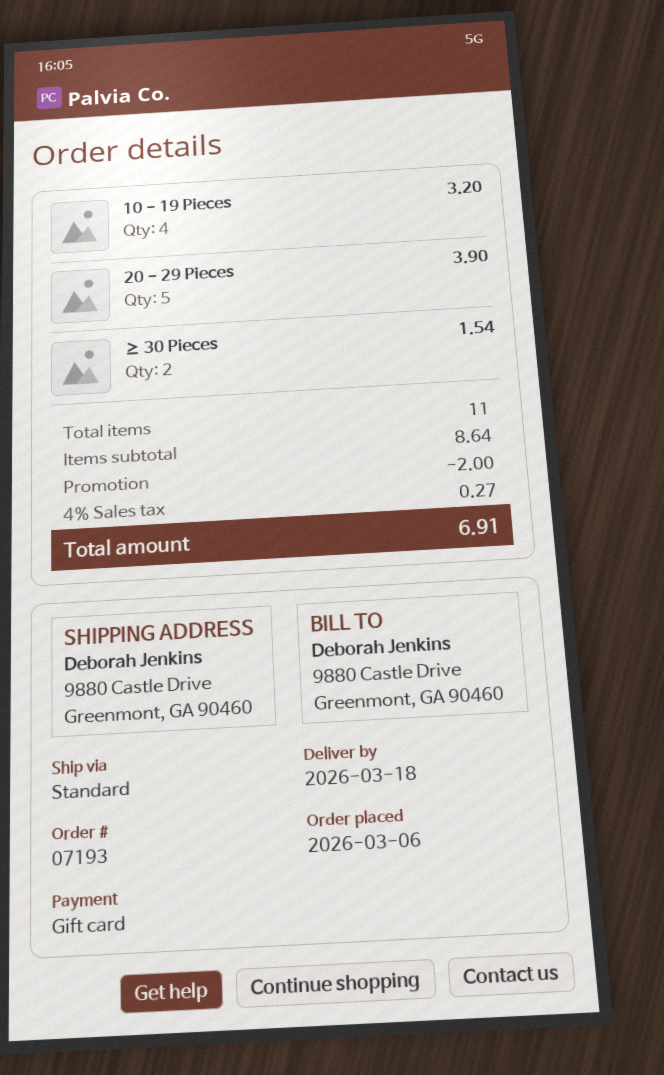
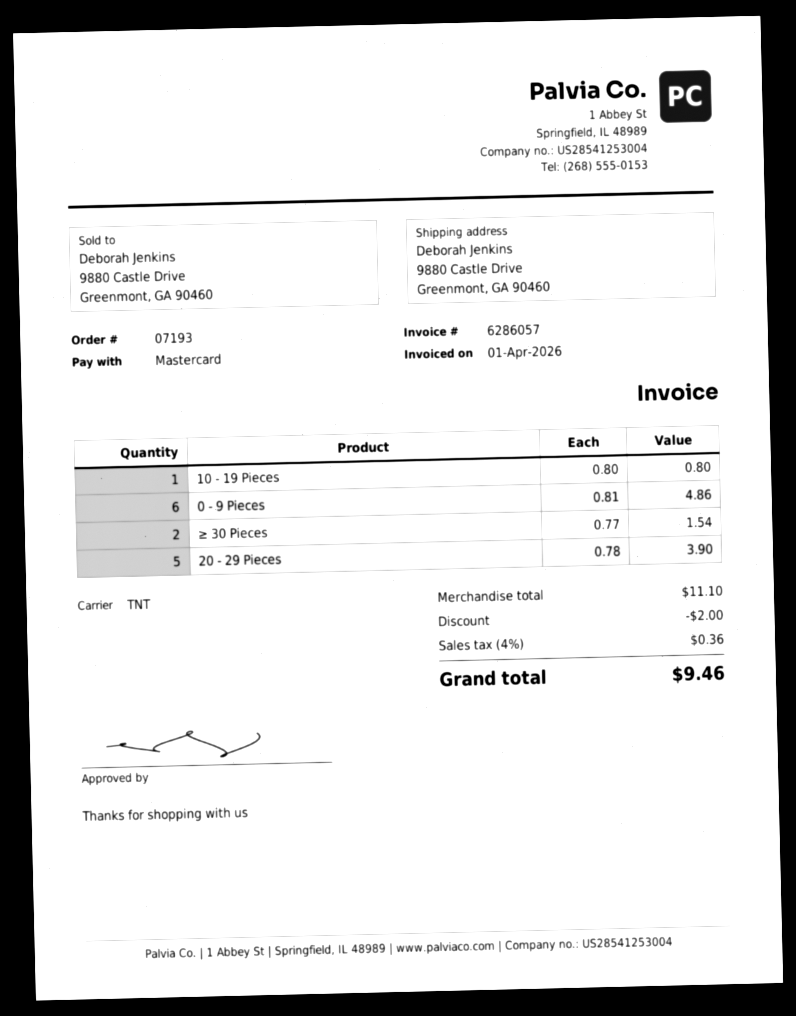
payment method: gift card -> Mastercard
shipping method: standard -> TNT
10 - 19 Pieces: 4 for 3.20 -> 1 for 0.80
0 - 9 Pieces: none -> 6 for 4.86
subtotal: 8.64 -> 11.10
tax: 4% = 0.27 -> 4% = 0.36
total: 6.91 -> 9.46

